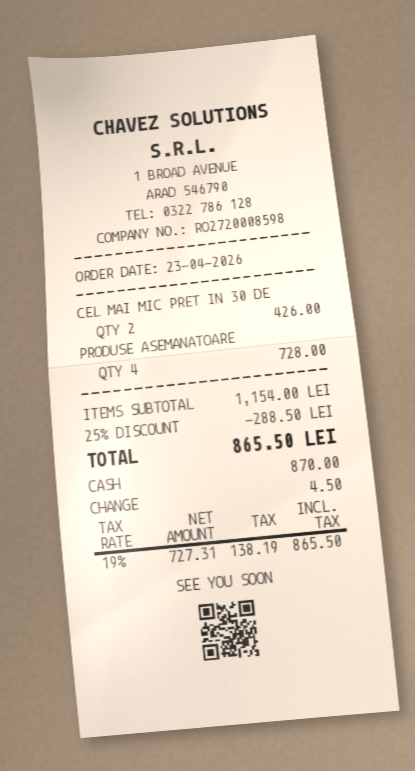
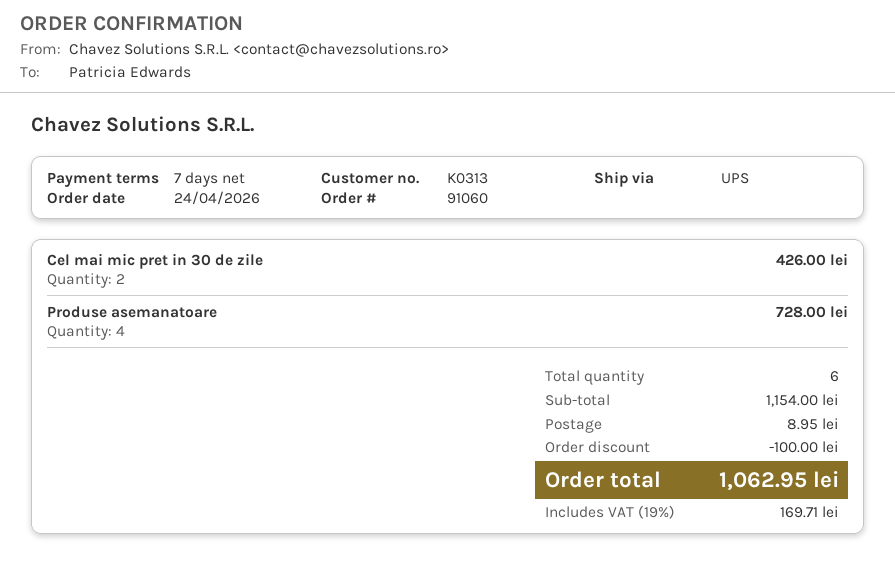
order date: 2026-04-23 -> 2026-04-24
discount: 288.50 -> 100.00
shipping: none -> 8.95
tax: 19% = 138.19 -> 19% = 169.71
total: 865.50 -> 1062.95

